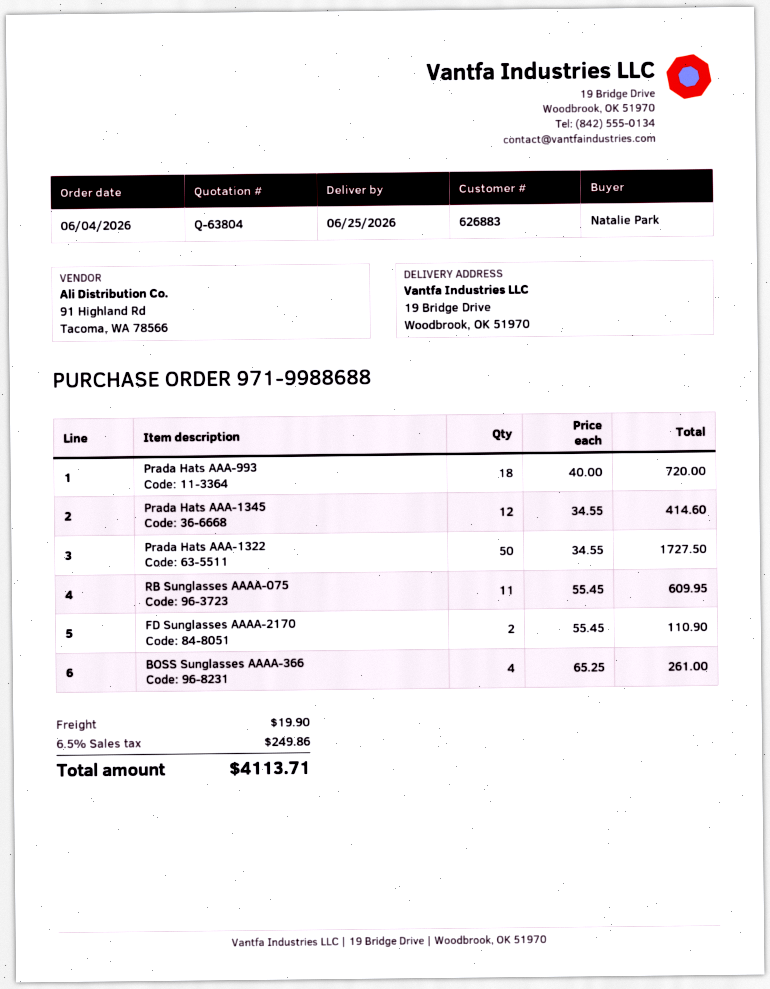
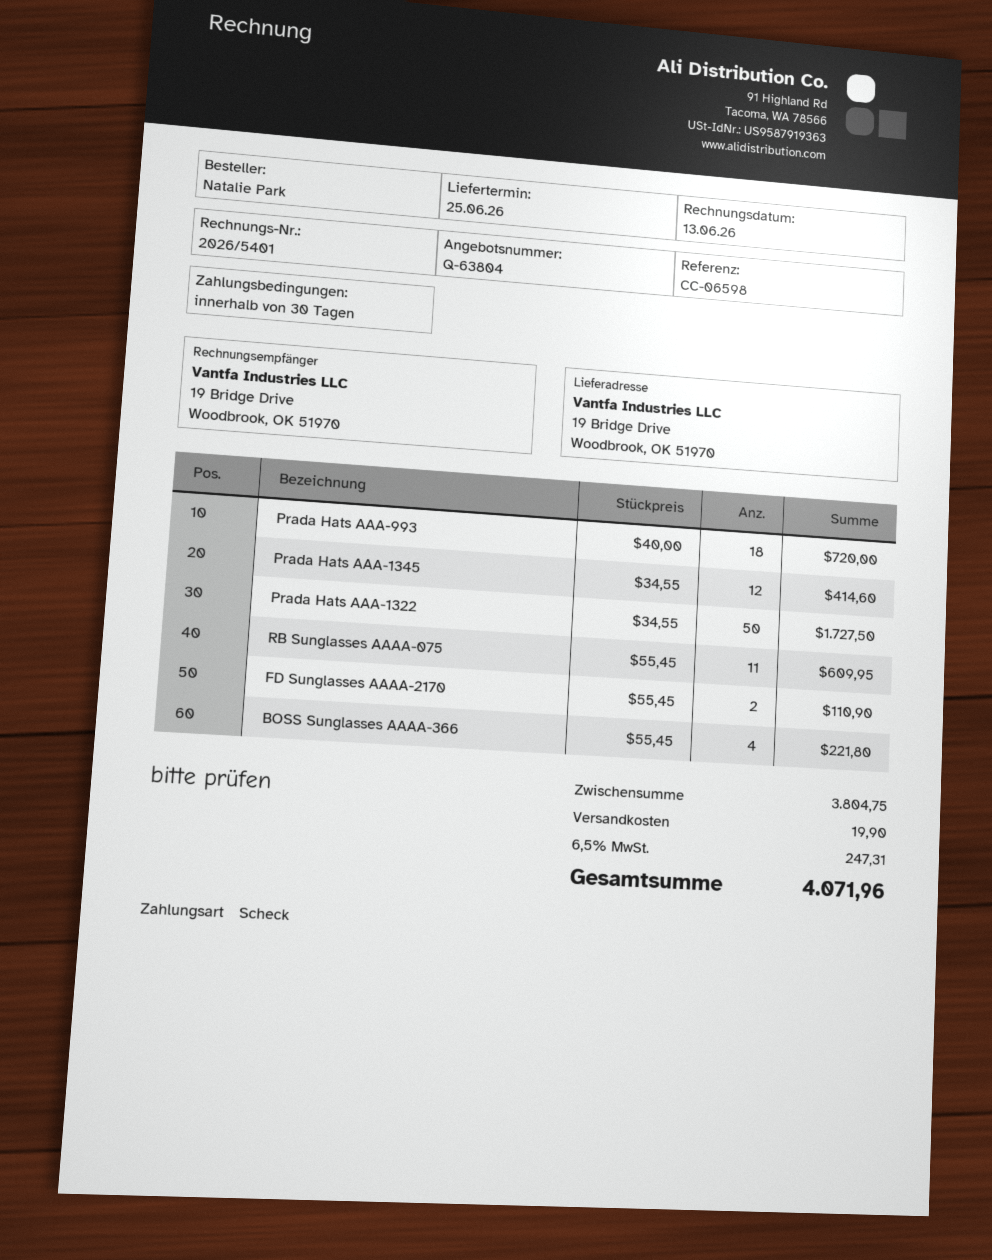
BOSS Sunglasses AAAA-366: 4 x 65.25 = 261.00 -> 4 x 55.45 = 221.80
tax: 6.5% = 249.86 -> 6.5% = 247.31
total: 4113.71 -> 4071.96

